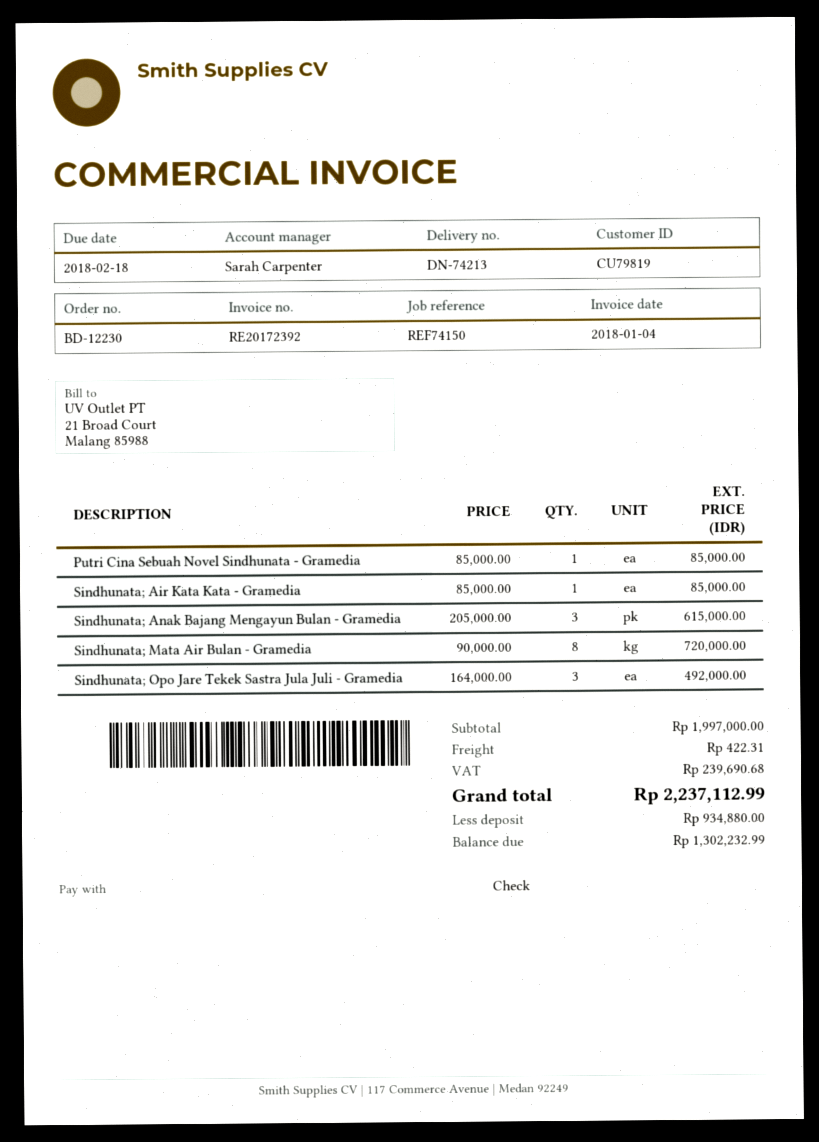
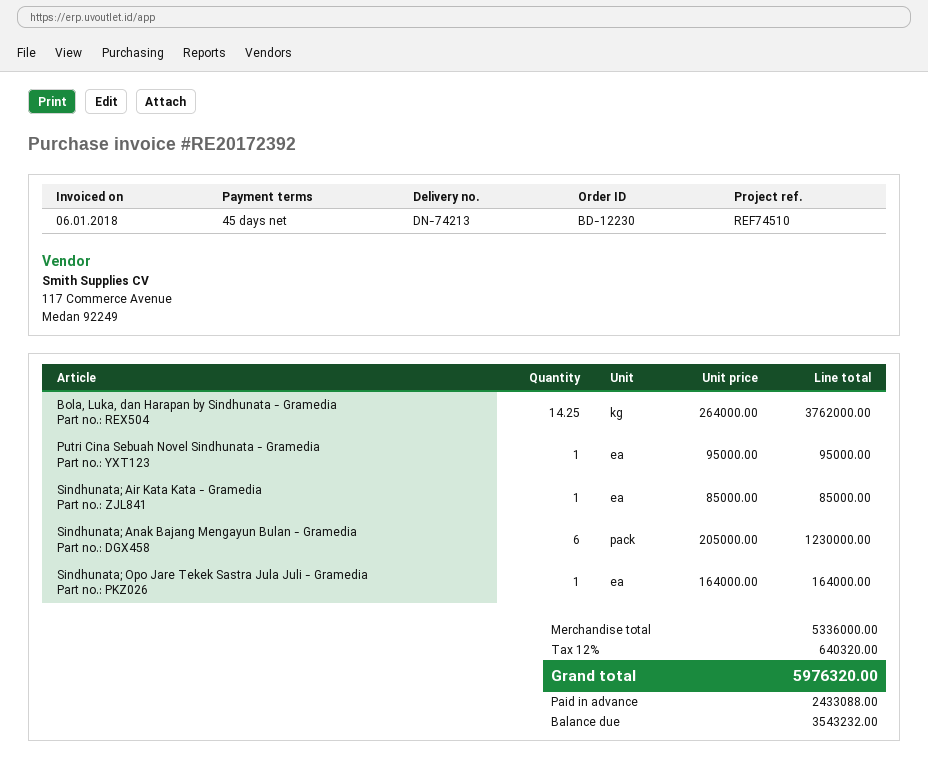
invoice date: 2018-01-04 -> 2018-01-06
reference: REF74150 -> REF74510
Putri Cina Sebuah Novel Sindhunata - Gramedia: 1 x 85000.00 = 85000.00 -> 1 x 95000.00 = 95000.00
Sindhunata; Anak Bajang Mengayun Bulan - Gramedia: 3 x 205000.00 = 615000.00 -> 6 x 205000.00 = 1230000.00
Sindhunata; Mata Air Bulan - Gramedia: 8 x 90000.00 = 720000.00 -> none
Sindhunata; Opo Jare Tekek Sastra Jula Juli - Gramedia: 3 x 164000.00 = 492000.00 -> 1 x 164000.00 = 164000.00
Bola, Luka, dan Harapan by Sindhunata - Gramedia: none -> 14.25 x 264000.00 = 3762000.00
subtotal: 1997000.00 -> 5336000.00
shipping: 422.31 -> none
tax: 239690.68 -> 640320.00
total: 2237112.99 -> 5976320.00
deposit: 934880.00 -> 2433088.00
balance: 1302232.99 -> 3543232.00

